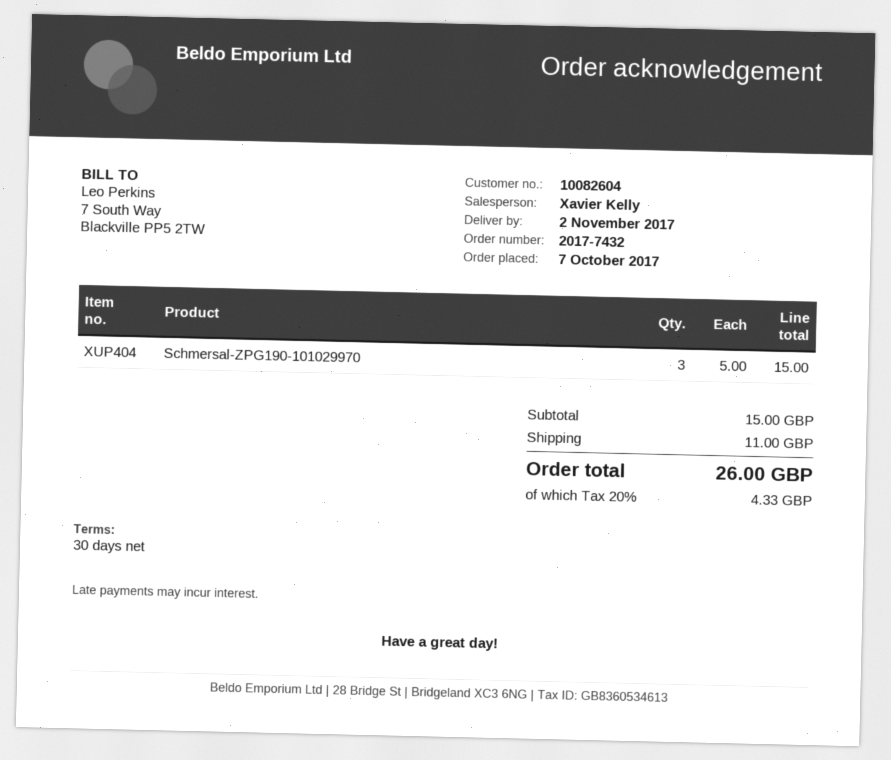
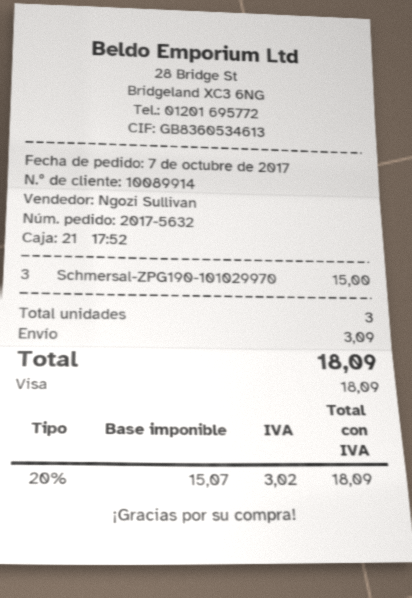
order number: 2017-7432 -> 2017-5632
customer number: 10082604 -> 10089914
sales rep: Xavier Kelly -> Ngozi Sullivan
shipping: 11.00 -> 3.09
tax: 20% = 4.33 -> 20% = 3.02
total: 26.00 -> 18.09

